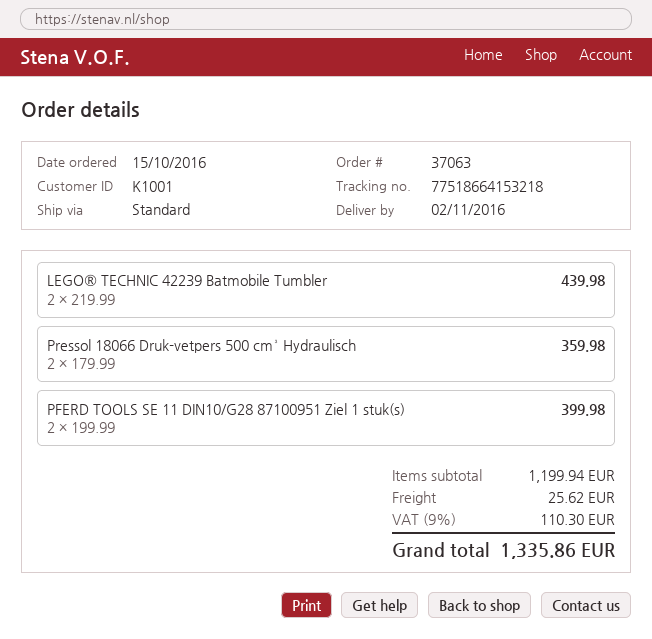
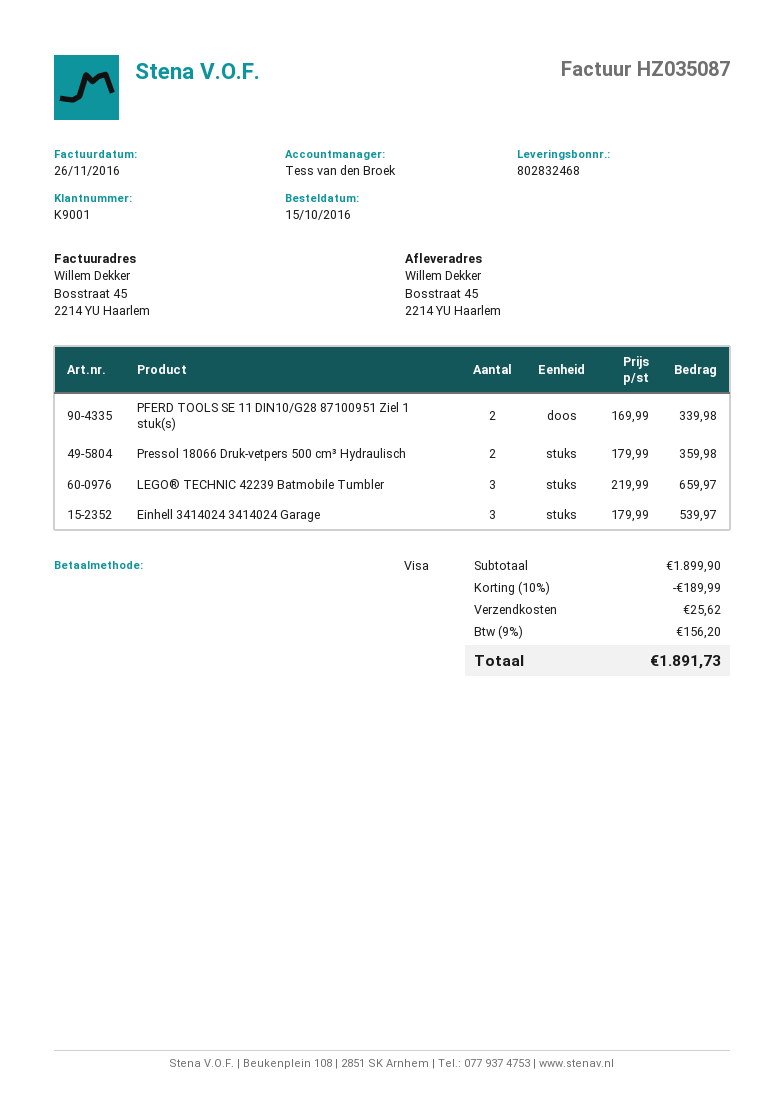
customer number: K1001 -> K9001
LEGO® TECHNIC 42239 Batmobile Tumbler: 2 x 219.99 = 439.98 -> 3 x 219.99 = 659.97
PFERD TOOLS SE 11 DIN10/G28 87100951 Ziel 1 stuk(s): 2 x 199.99 = 399.98 -> 2 x 169.99 = 339.98
Einhell 3414024 3414024 Garage: none -> 3 x 179.99 = 539.97
subtotal: 1199.94 -> 1899.90
discount: none -> 10% = 189.99
tax: 9% = 110.30 -> 9% = 156.20
total: 1335.86 -> 1891.73

